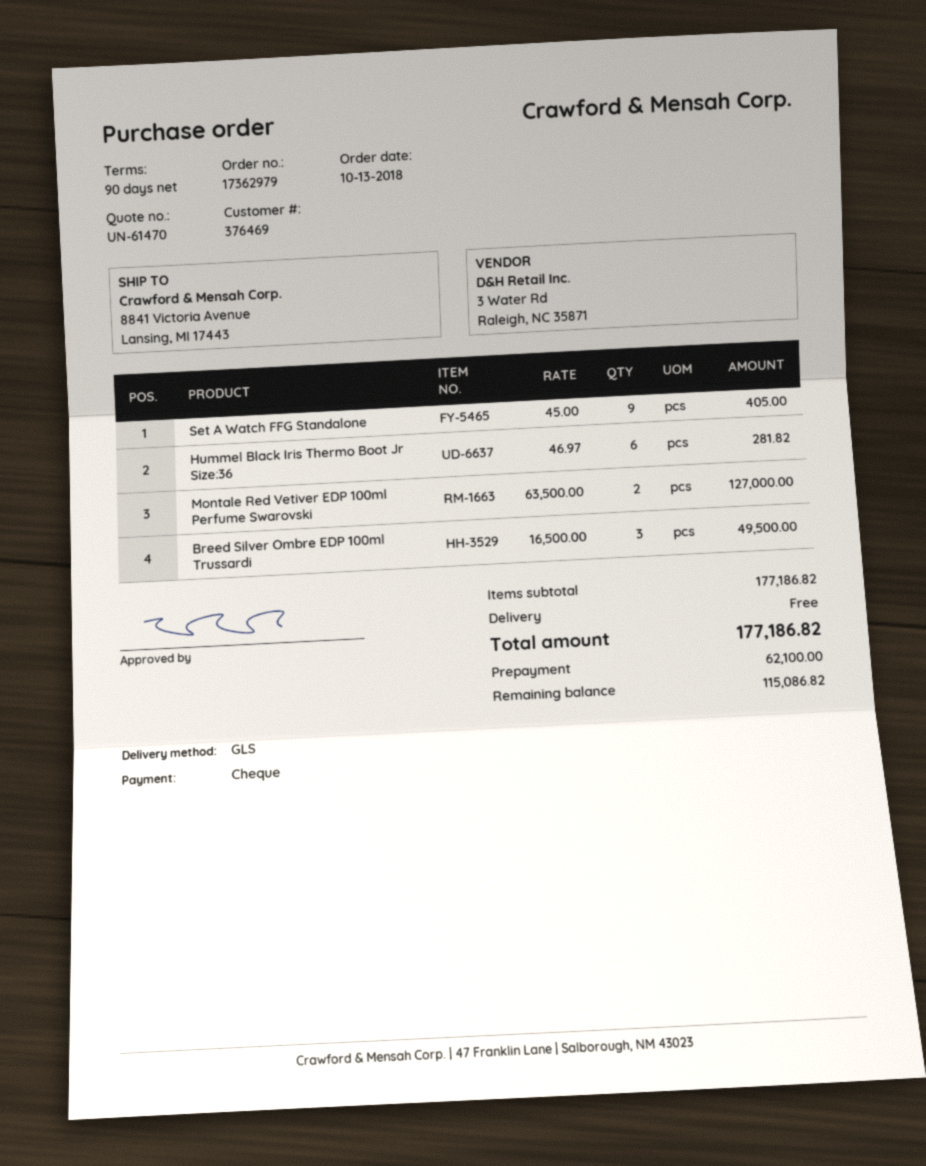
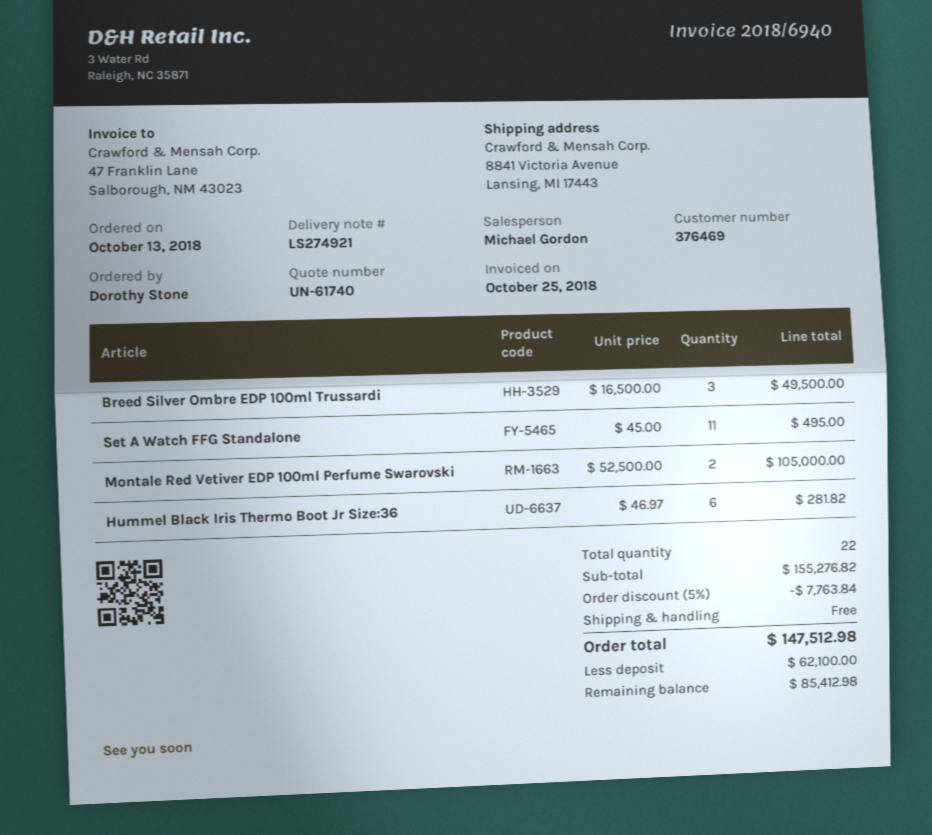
quote number: UN-61470 -> UN-61740
Set A Watch FFG Standalone: 9 x 45.00 = 405.00 -> 11 x 45.00 = 495.00
Montale Red Vetiver EDP 100ml Perfume Swarovski: 2 x 63500.00 = 127000.00 -> 2 x 52500.00 = 105000.00
subtotal: 177186.82 -> 155276.82
discount: none -> 5% = 7763.84
total: 177186.82 -> 147512.98
balance: 115086.82 -> 85412.98

